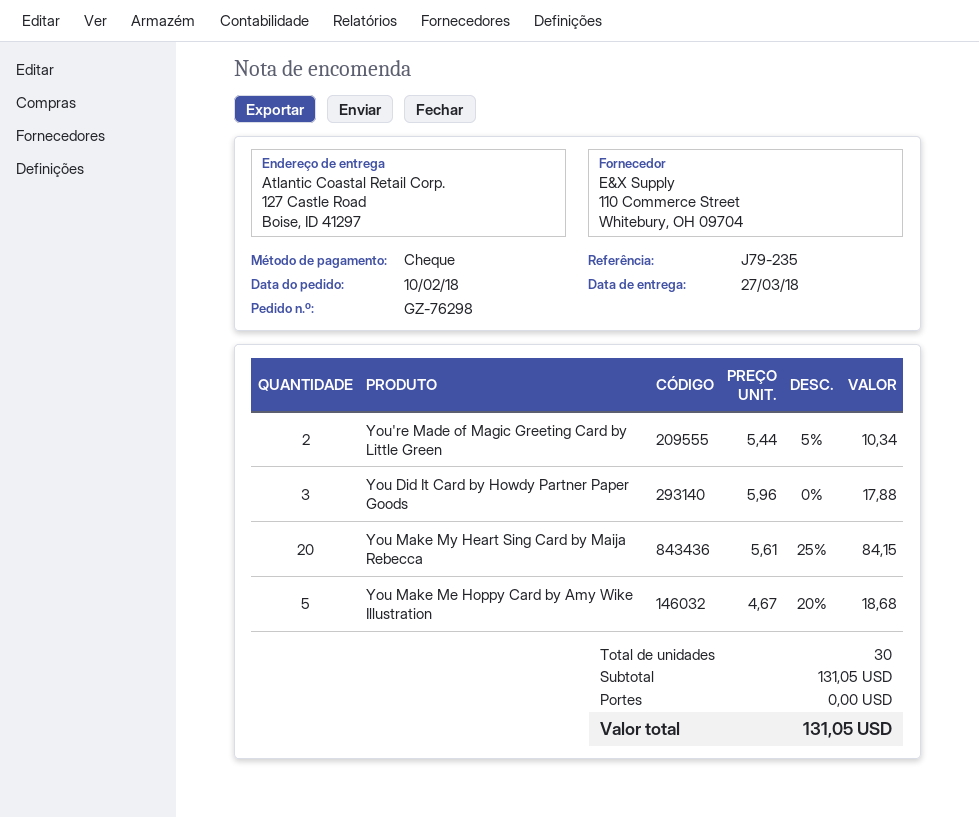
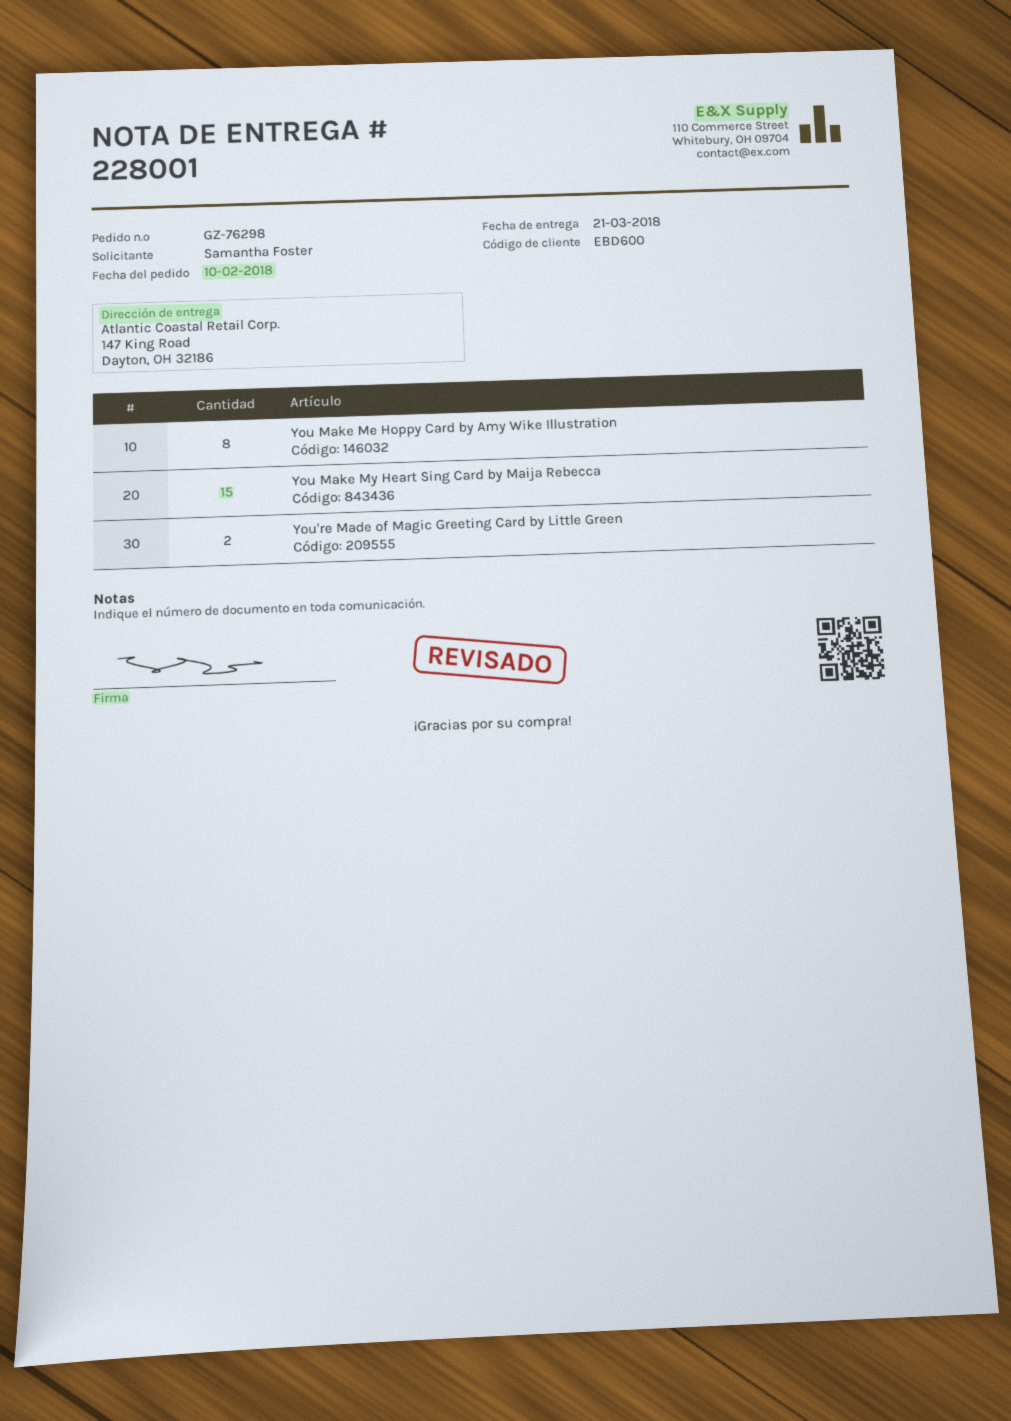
delivery date: 2018-03-27 -> 2018-03-21
ship to: 127 Castle Road, Boise, ID 41297 -> 147 King Road, Dayton, OH 32186
You Did It Card by Howdy Partner Paper Goods: 3 -> none
You Make My Heart Sing Card by Maija Rebecca: 20 -> 15
You Make Me Hoppy Card by Amy Wike Illustration: 5 -> 8

